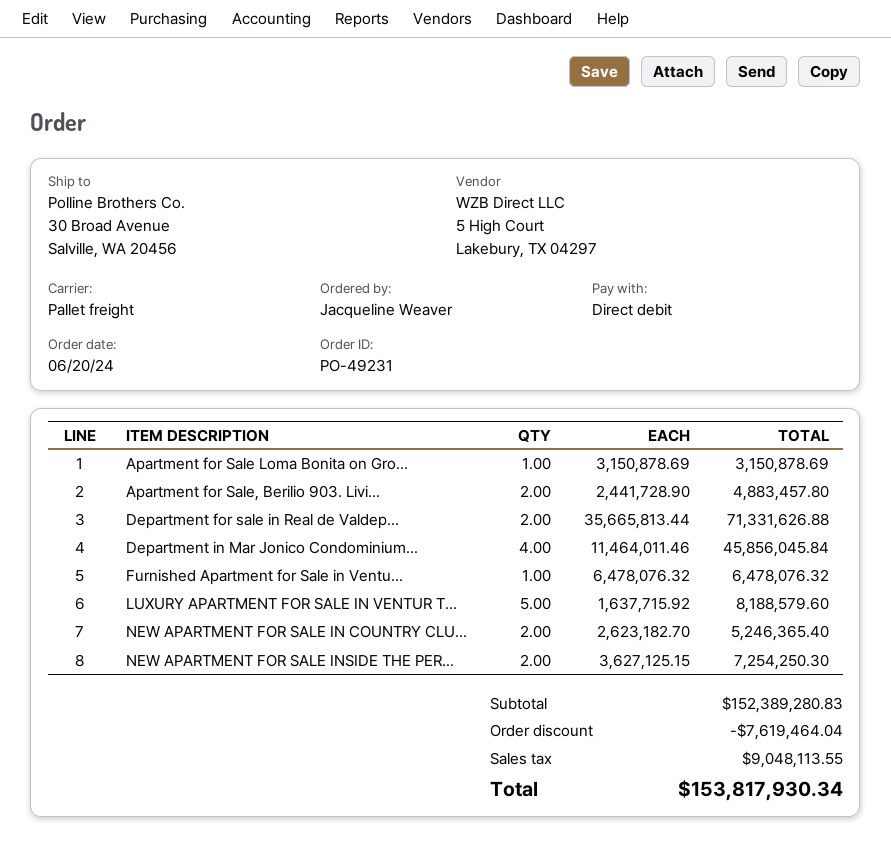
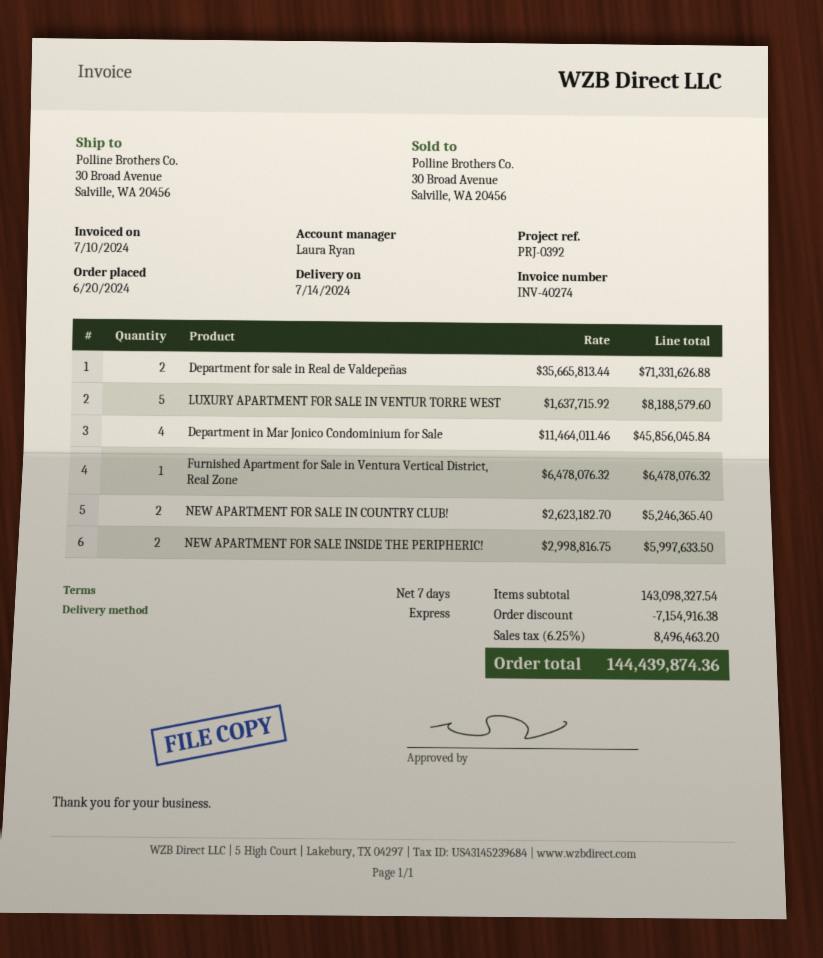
shipping method: pallet freight -> express
Apartment for Sale Loma Bonita on Gro...: 1 x 3150878.69 = 3150878.69 -> none
Apartment for Sale, Berilio 903. Livi...: 2 x 2441728.90 = 4883457.80 -> none
NEW APARTMENT FOR SALE INSIDE THE PER...: 2 x 3627125.15 = 7254250.30 -> 2 x 2998816.75 = 5997633.50
subtotal: 152389280.83 -> 143098327.54
discount: 7619464.04 -> 7154916.38
tax: 9048113.55 -> 8496463.20
total: 153817930.34 -> 144439874.36

